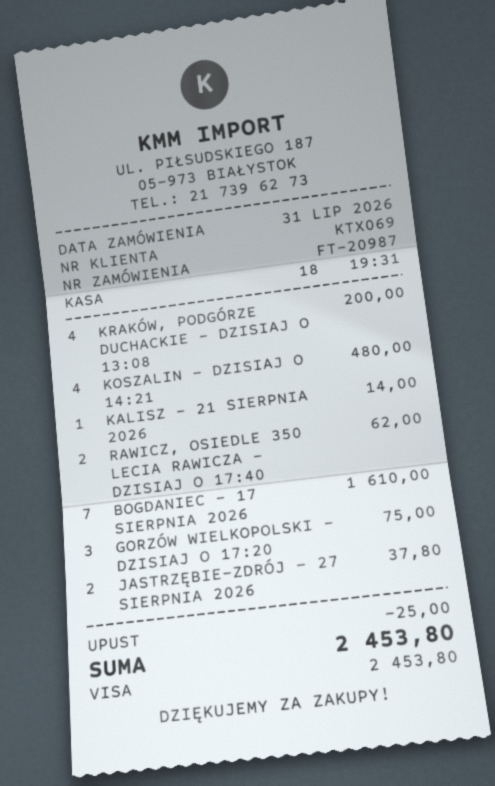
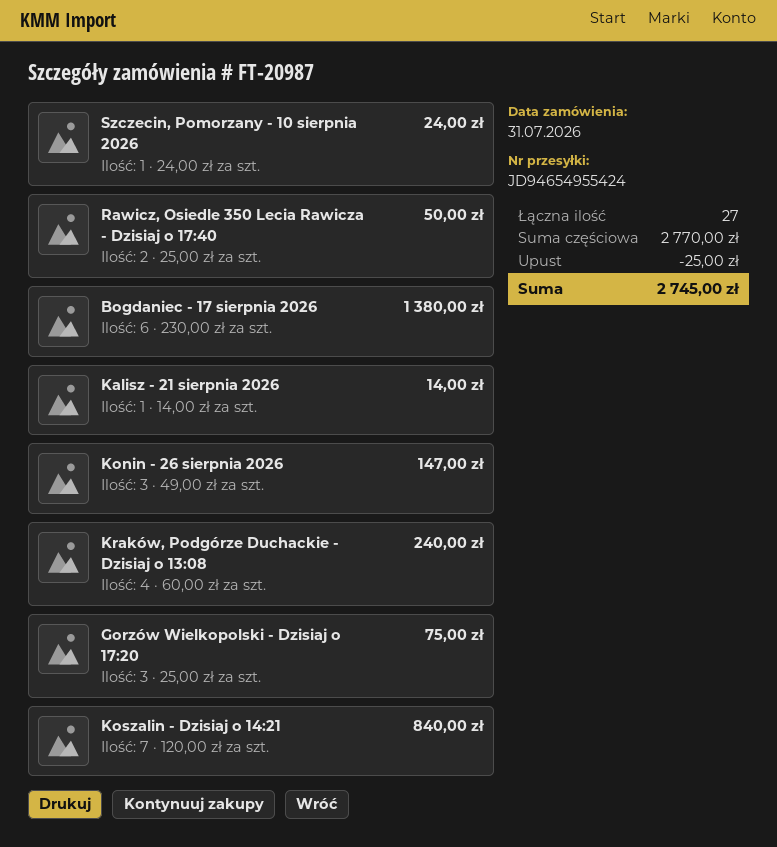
KRAKÓW, PODGÓRZE DUCHACKIE - DZISIAJ O 13:08: 4 for 200.00 -> 4 for 240.00
KOSZALIN - DZISIAJ O 14:21: 4 for 480.00 -> 7 for 840.00
RAWICZ, OSIEDLE 350 LECIA RAWICZA - DZISIAJ O 17:40: 2 for 62.00 -> 2 for 50.00
BOGDANIEC - 17 SIERPNIA 2026: 7 for 1610.00 -> 6 for 1380.00
JASTRZĘBIE-ZDRÓJ - 27 SIERPNIA 2026: 2 for 37.80 -> none
Szczecin, Pomorzany - 10 sierpnia 2026: none -> 1 for 24.00
Konin - 26 sierpnia 2026: none -> 3 for 147.00
total: 2453.80 -> 2745.00

